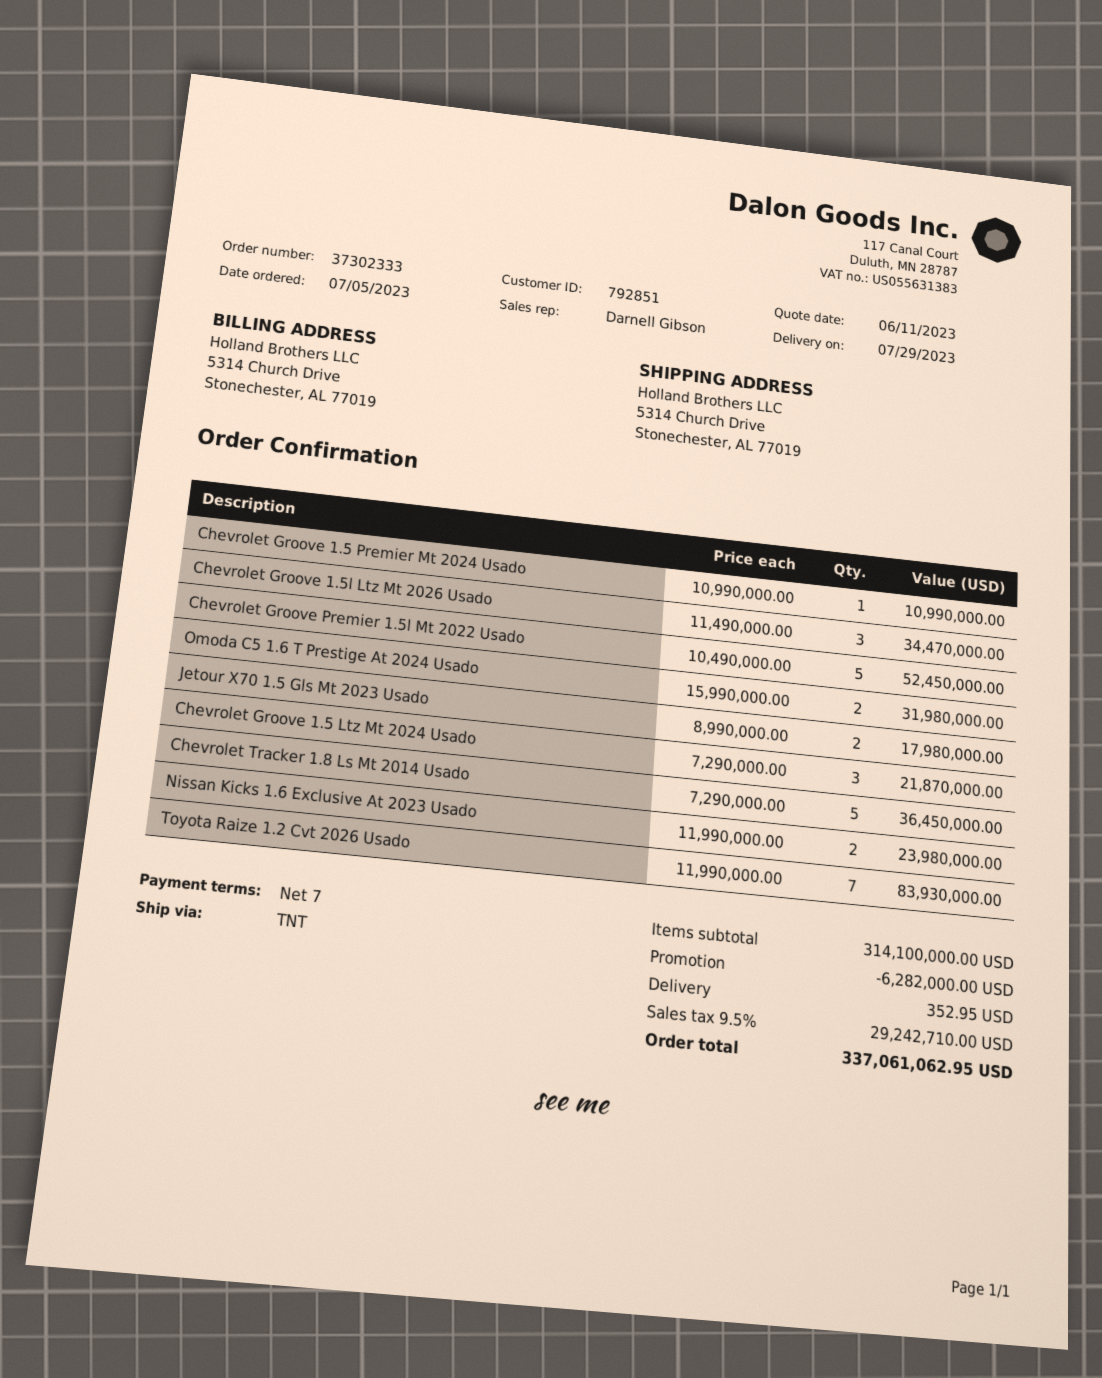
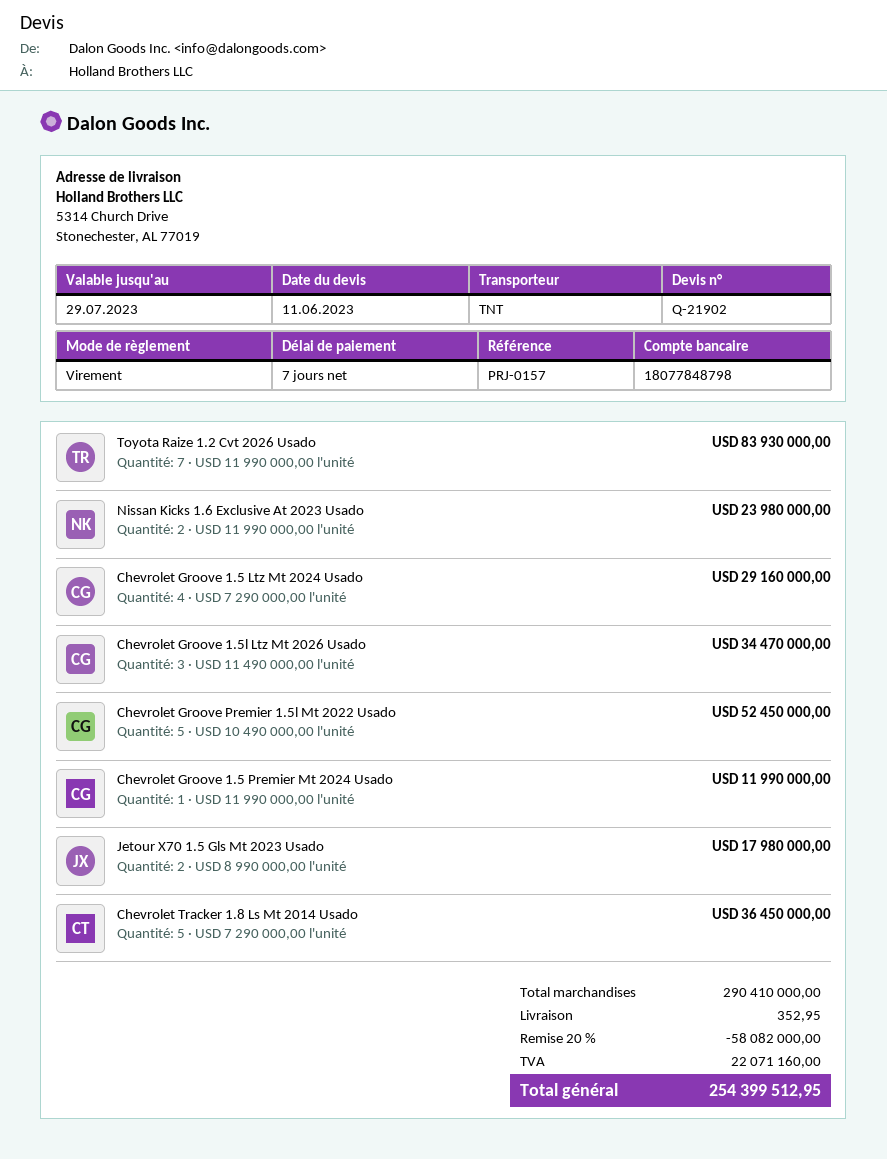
Chevrolet Groove 1.5 Premier Mt 2024 Usado: 1 x 10990000.00 = 10990000.00 -> 1 x 11990000.00 = 11990000.00
Omoda C5 1.6 T Prestige At 2024 Usado: 2 x 15990000.00 = 31980000.00 -> none
Chevrolet Groove 1.5 Ltz Mt 2024 Usado: 3 x 7290000.00 = 21870000.00 -> 4 x 7290000.00 = 29160000.00
subtotal: 314100000.00 -> 290410000.00
discount: 6282000.00 -> 58082000.00
tax: 29242710.00 -> 22071160.00
total: 337061062.95 -> 254399512.95

